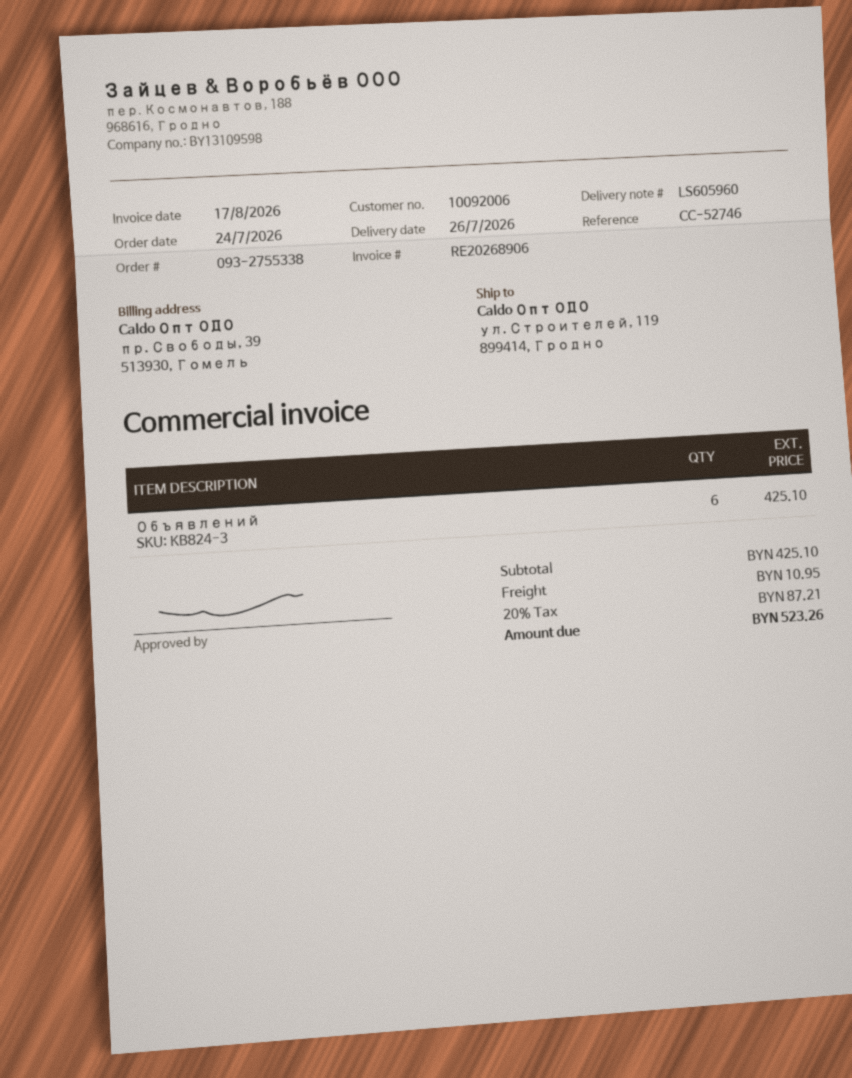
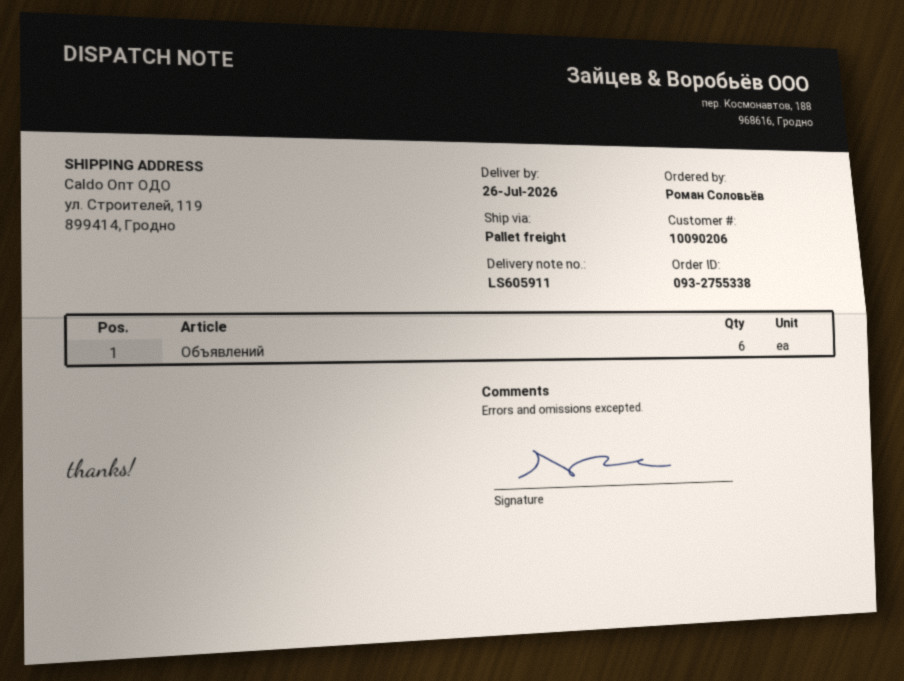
delivery note number: LS605960 -> LS605911
customer number: 10092006 -> 10090206

